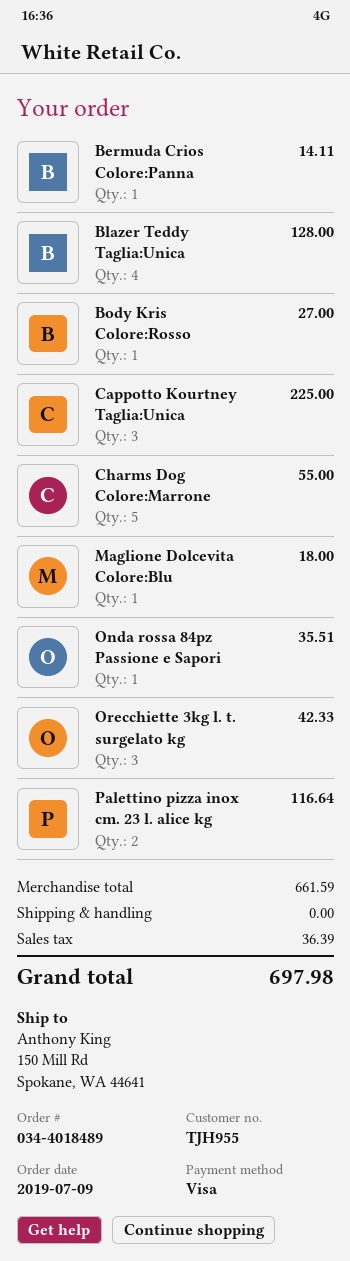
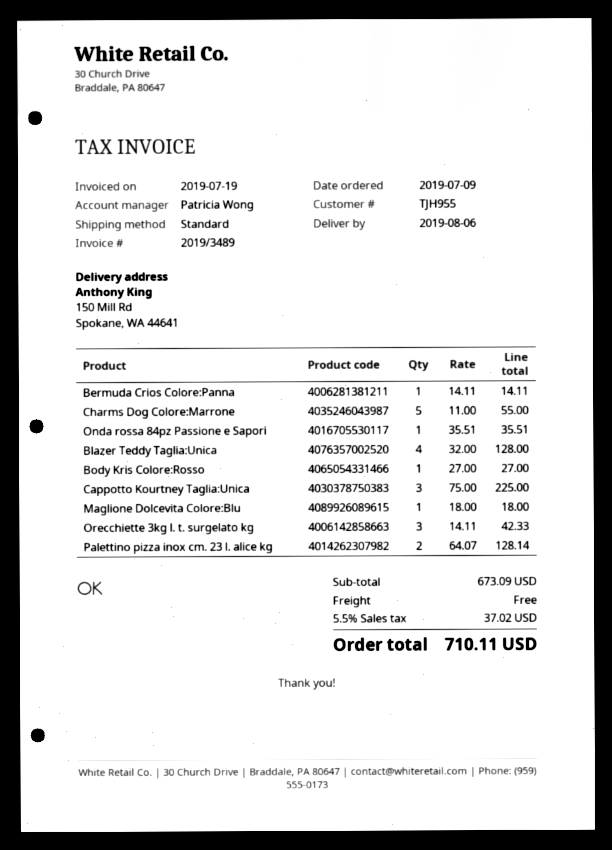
Palettino pizza inox cm. 23 l. alice kg: 2 for 116.64 -> 2 for 128.14
subtotal: 661.59 -> 673.09
tax: 36.39 -> 37.02
total: 697.98 -> 710.11

